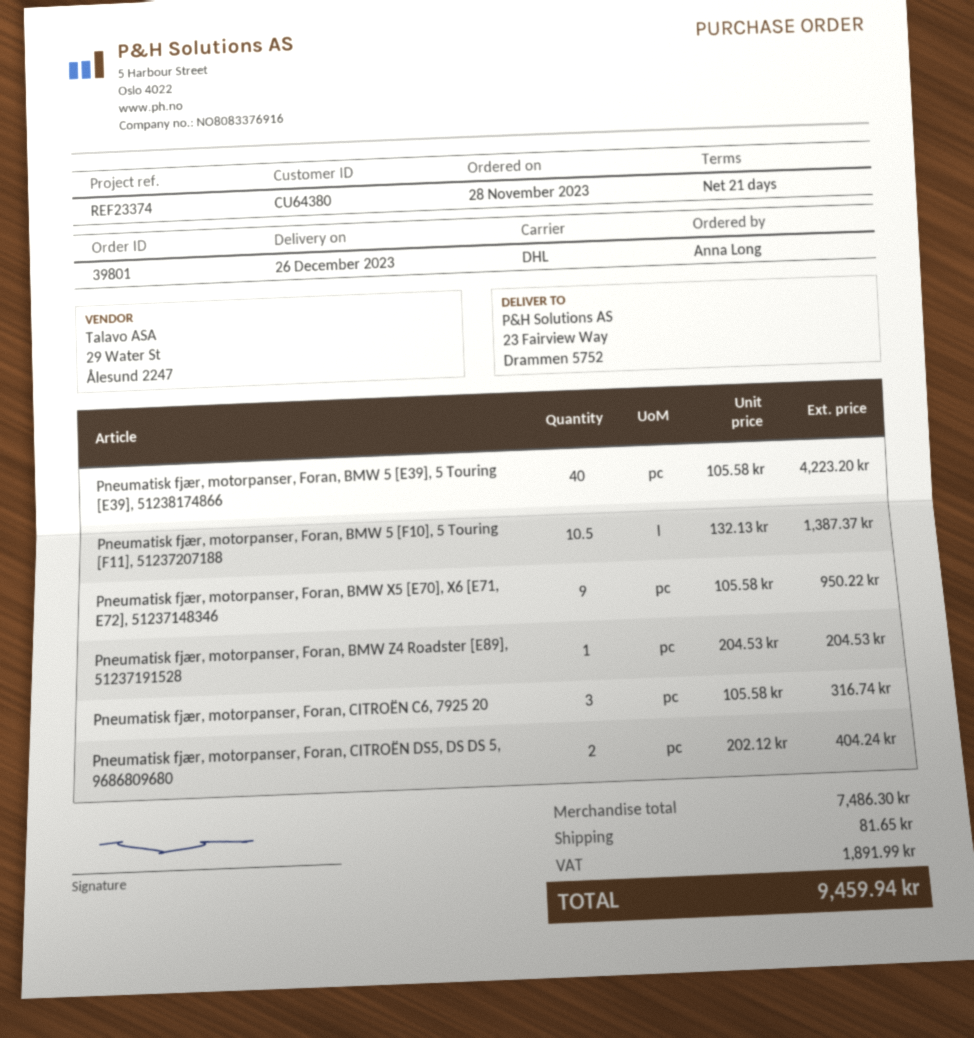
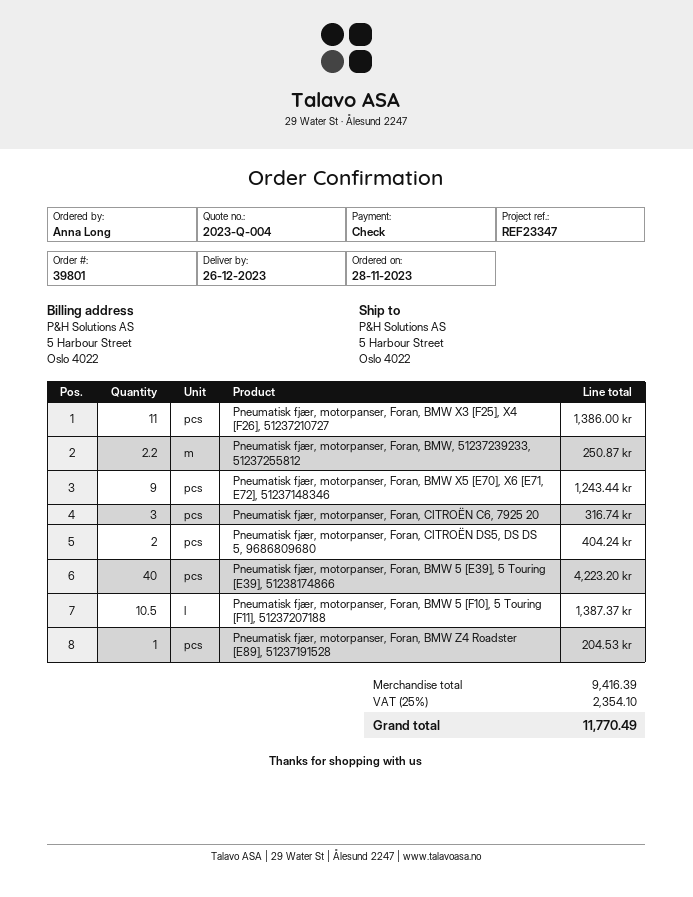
reference: REF23374 -> REF23347
ship to: 23 Fairview Way, Drammen 5752 -> 5 Harbour Street, Oslo 4022
Pneumatisk fjær, motorpanser, Foran, BMW X5 [E70], X6 [E71, E72], 51237148346: 9 for 950.22 -> 9 for 1243.44
Pneumatisk fjær, motorpanser, Foran, BMW X3 [F25], X4 [F26], 51237210727: none -> 11 for 1386.00
Pneumatisk fjær, motorpanser, Foran, BMW, 51237239233, 51237255812: none -> 2.2 for 250.87
subtotal: 7486.30 -> 9416.39
shipping: 81.65 -> none
tax: 1891.99 -> 2354.10
total: 9459.94 -> 11770.49

